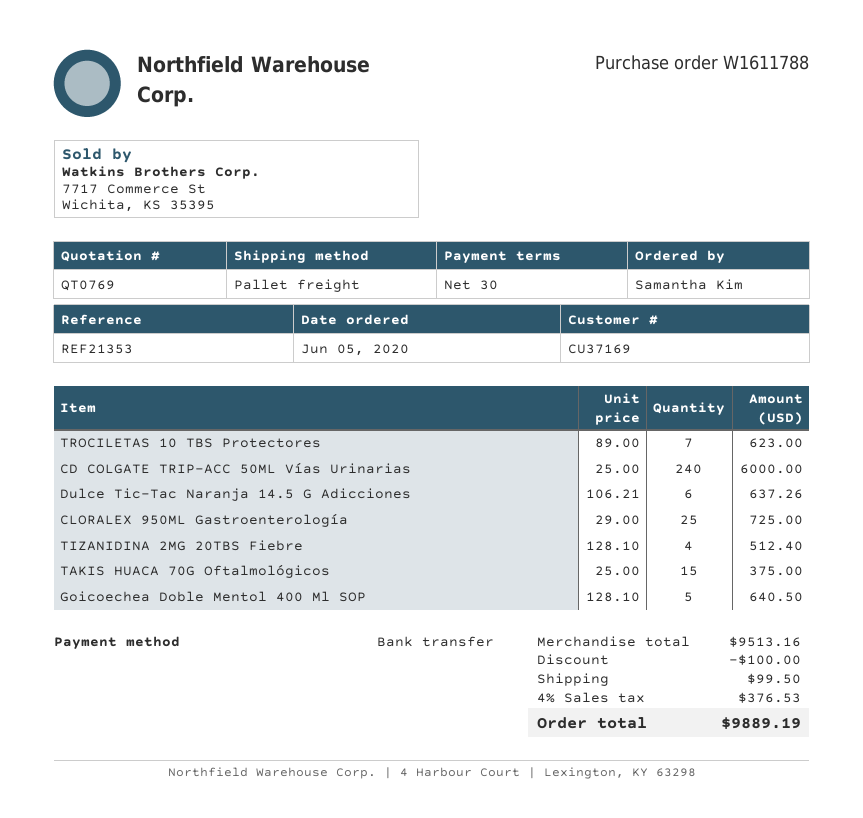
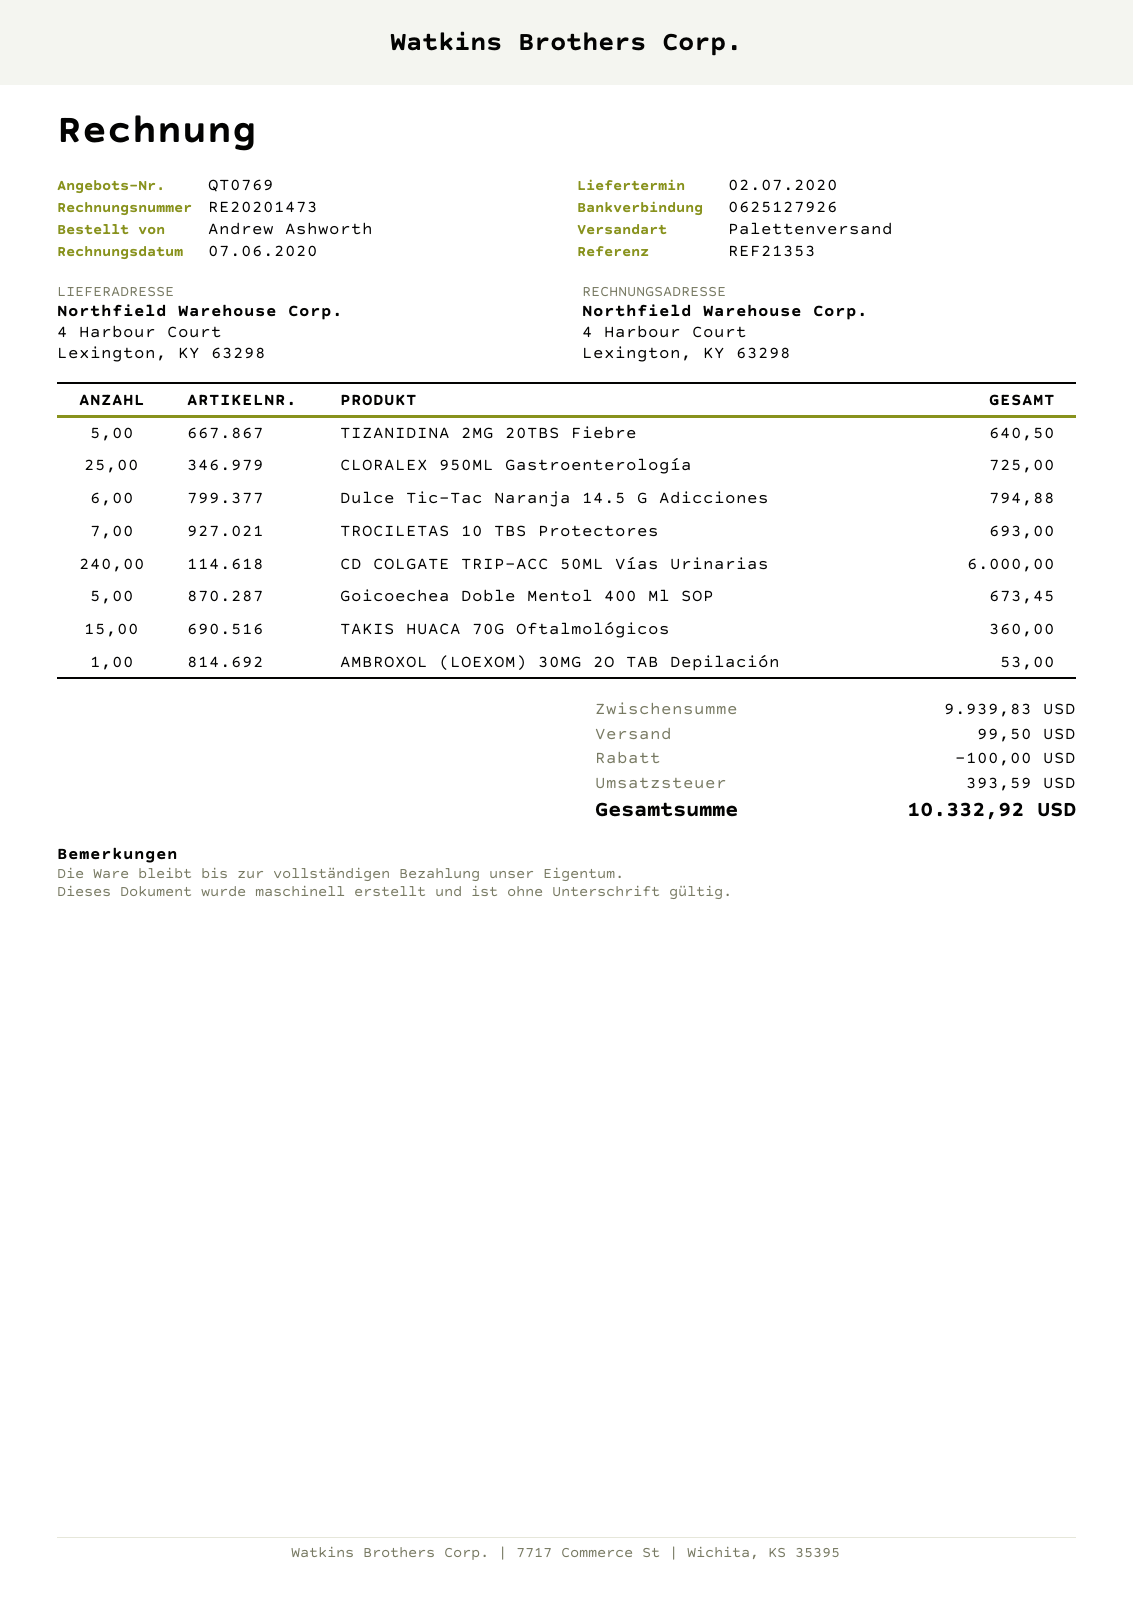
ordered by: Samantha Kim -> Andrew Ashworth
TROCILETAS 10 TBS Protectores: 7 for 623.00 -> 7 for 693.00
Dulce Tic-Tac Naranja 14.5 G Adicciones: 6 for 637.26 -> 6 for 794.88
TIZANIDINA 2MG 20TBS Fiebre: 4 for 512.40 -> 5 for 640.50
TAKIS HUACA 70G Oftalmológicos: 15 for 375.00 -> 15 for 360.00
Goicoechea Doble Mentol 400 Ml SOP: 5 for 640.50 -> 5 for 673.45
AMBROXOL (LOEXOM) 30MG 2O TAB Depilación: none -> 1 for 53.00
subtotal: 9513.16 -> 9939.83
tax: 376.53 -> 393.59
total: 9889.19 -> 10332.92

